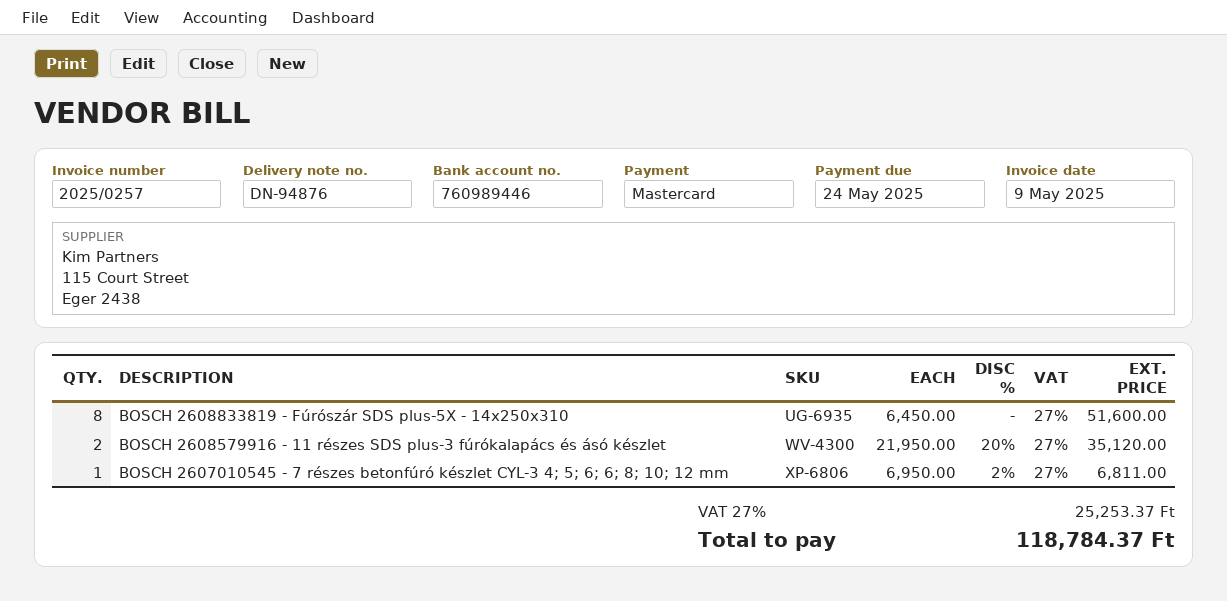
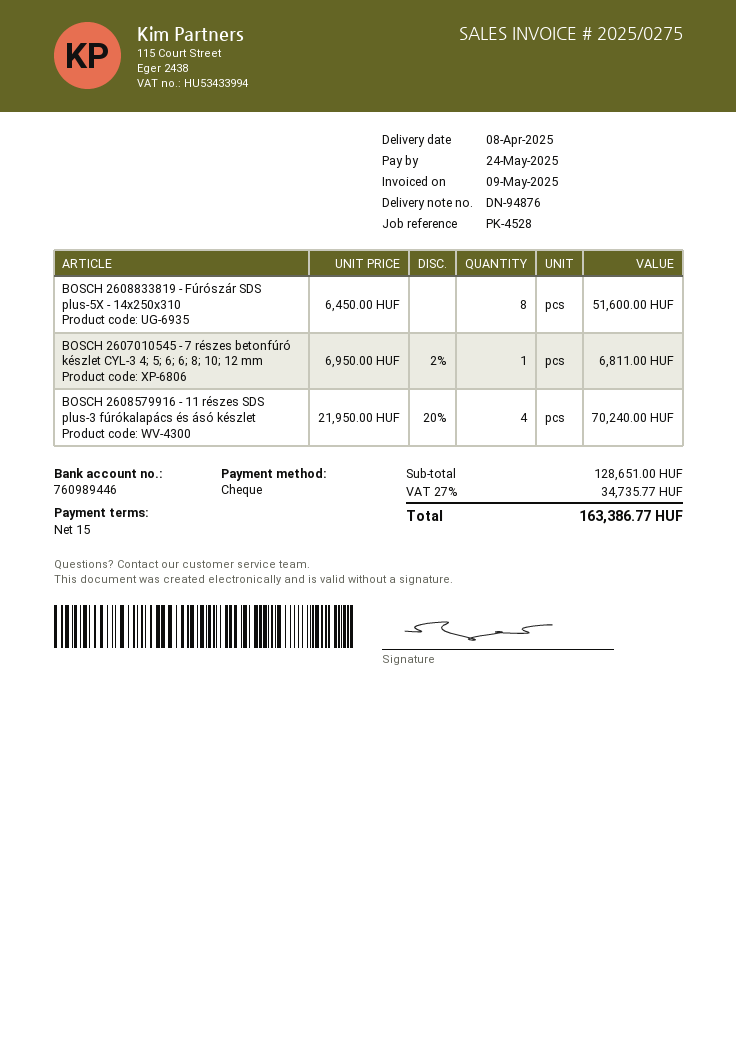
invoice number: 2025/0257 -> 2025/0275
payment method: Mastercard -> cheque
BOSCH 2608579916 - 11 részes SDS plus-3 fúrókalapács és ásó készlet: 2 x 21950.00 - 20% = 35120.00 -> 4 x 21950.00 - 20% = 70240.00
tax: 27% = 25253.37 -> 27% = 34735.77
total: 118784.37 -> 163386.77

